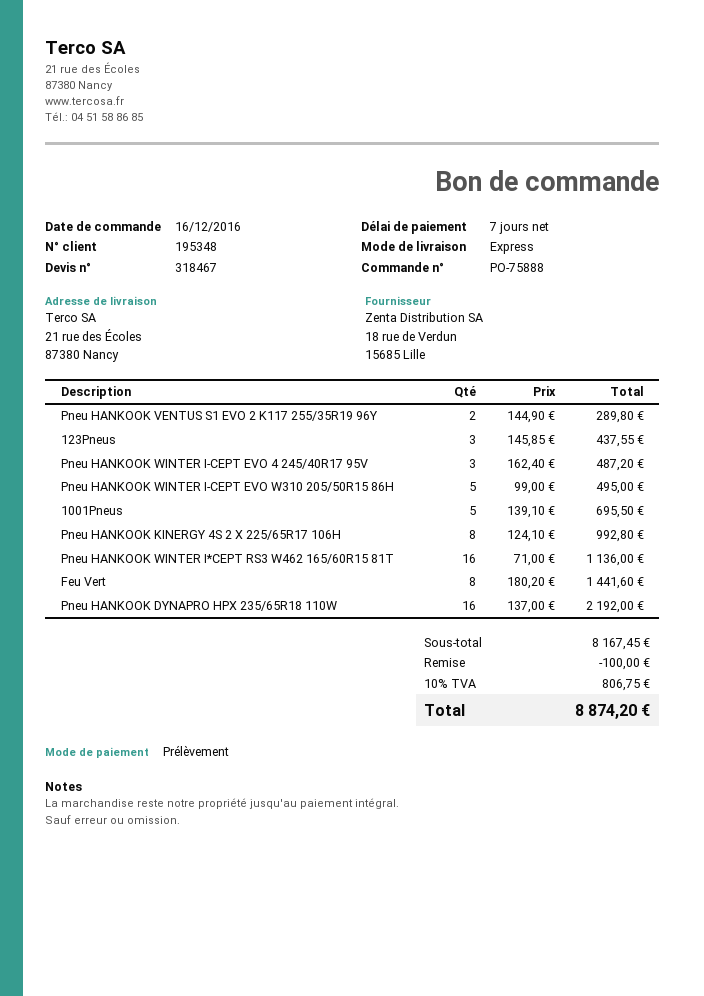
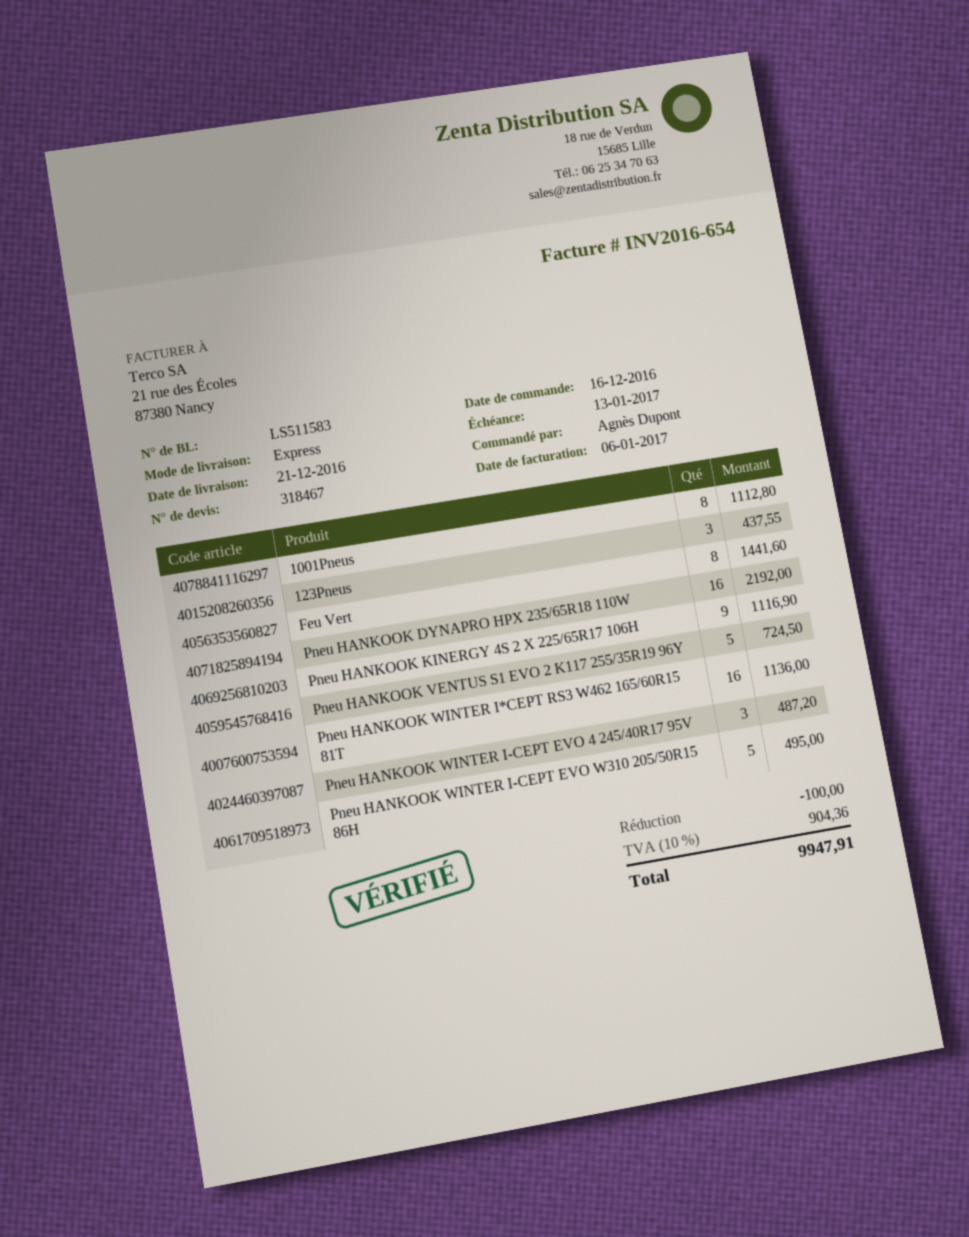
Pneu HANKOOK VENTUS S1 EVO 2 K117 255/35R19 96Y: 2 for 289.80 -> 5 for 724.50
1001Pneus: 5 for 695.50 -> 8 for 1112.80
Pneu HANKOOK KINERGY 4S 2 X 225/65R17 106H: 8 for 992.80 -> 9 for 1116.90
tax: 10% = 806.75 -> 10% = 904.36
total: 8874.20 -> 9947.91

